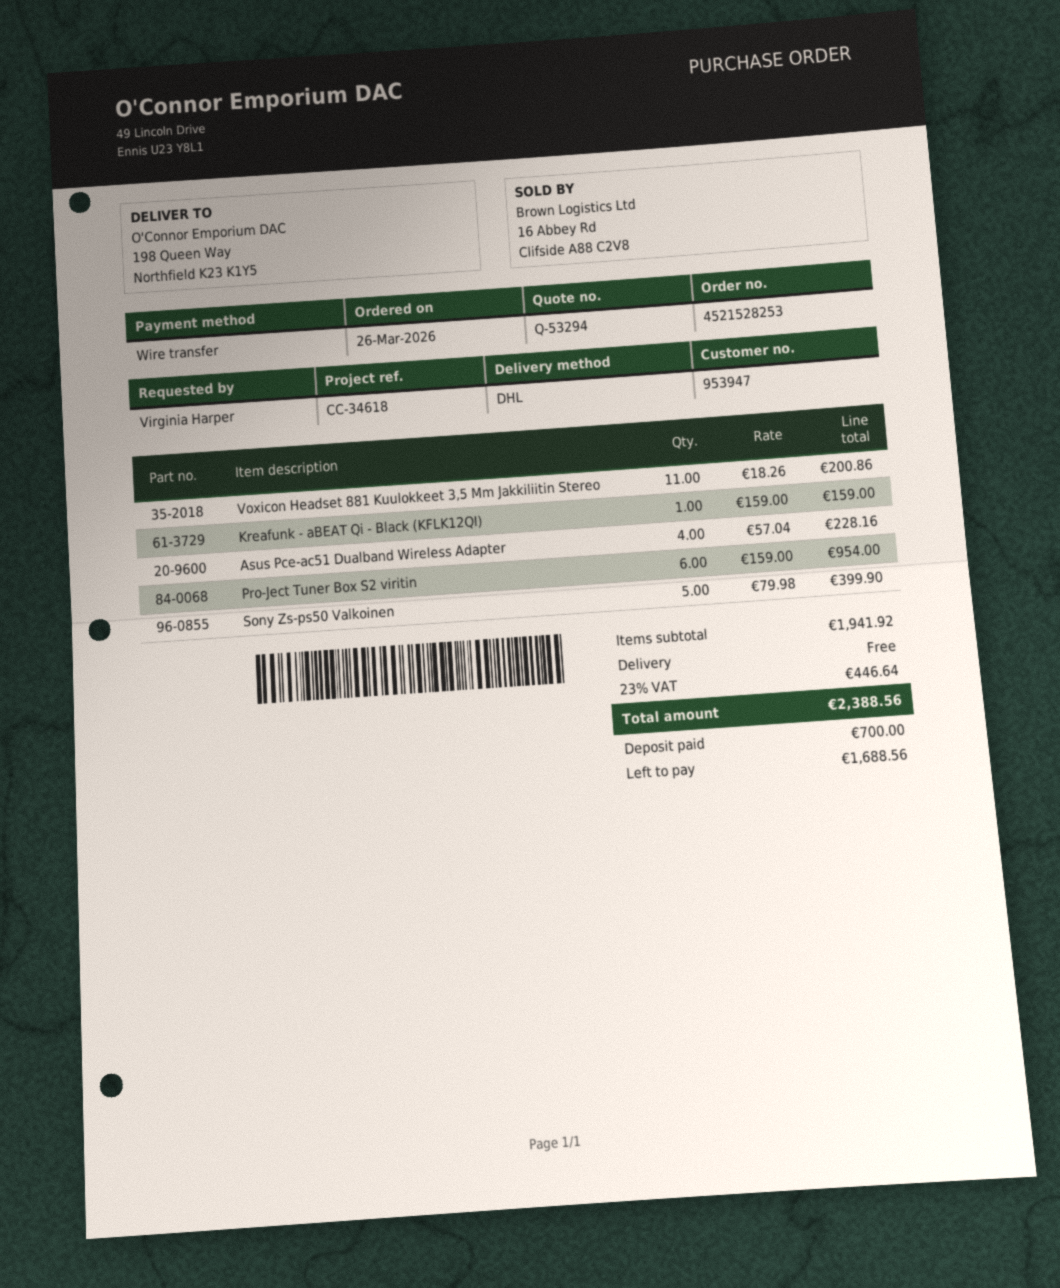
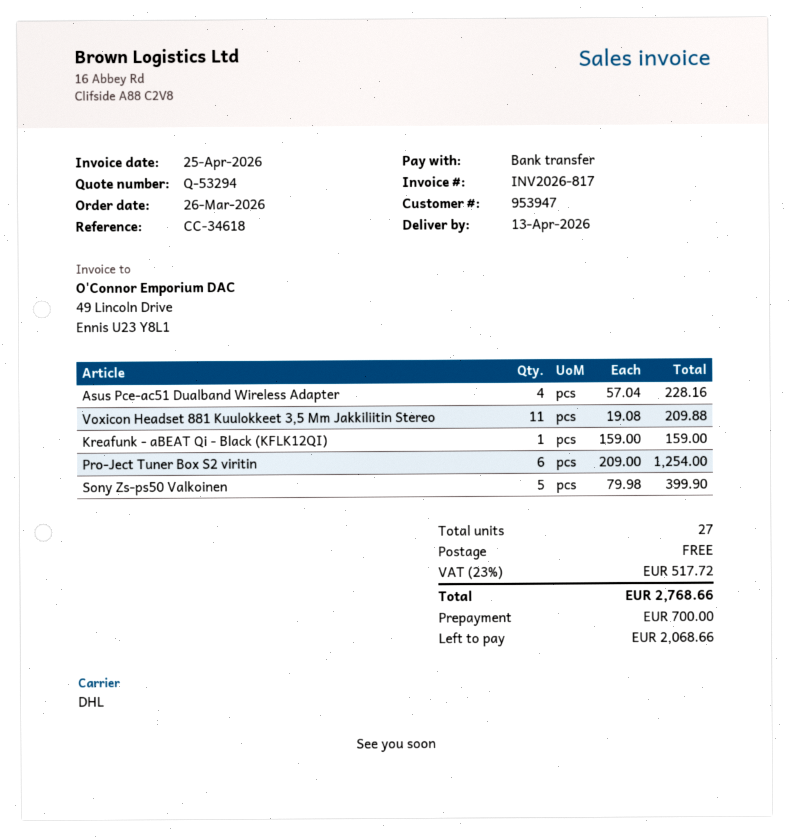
Voxicon Headset 881 Kuulokkeet 3,5 Mm Jakkiliitin Stereo: 11 x 18.26 = 200.86 -> 11 x 19.08 = 209.88
Pro-Ject Tuner Box S2 viritin: 6 x 159.00 = 954.00 -> 6 x 209.00 = 1254.00
tax: 23% = 446.64 -> 23% = 517.72
total: 2388.56 -> 2768.66
balance: 1688.56 -> 2068.66

